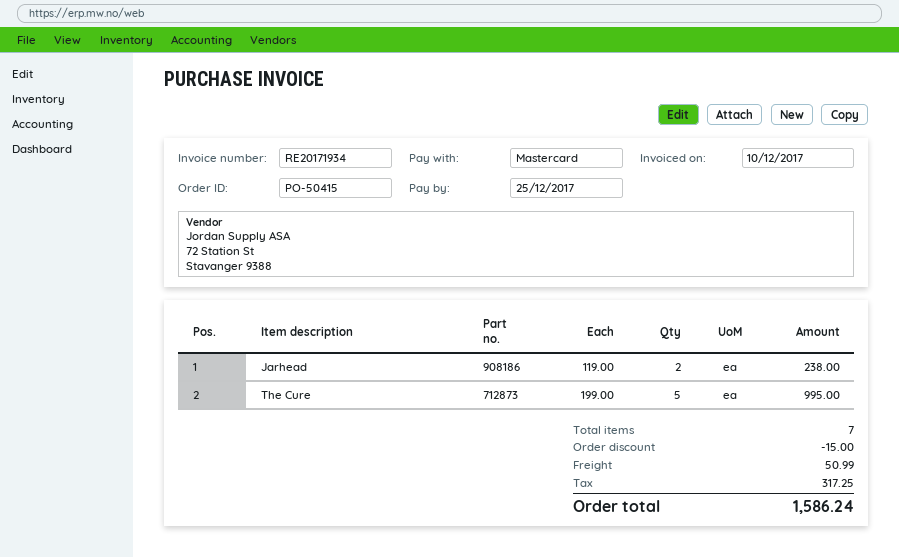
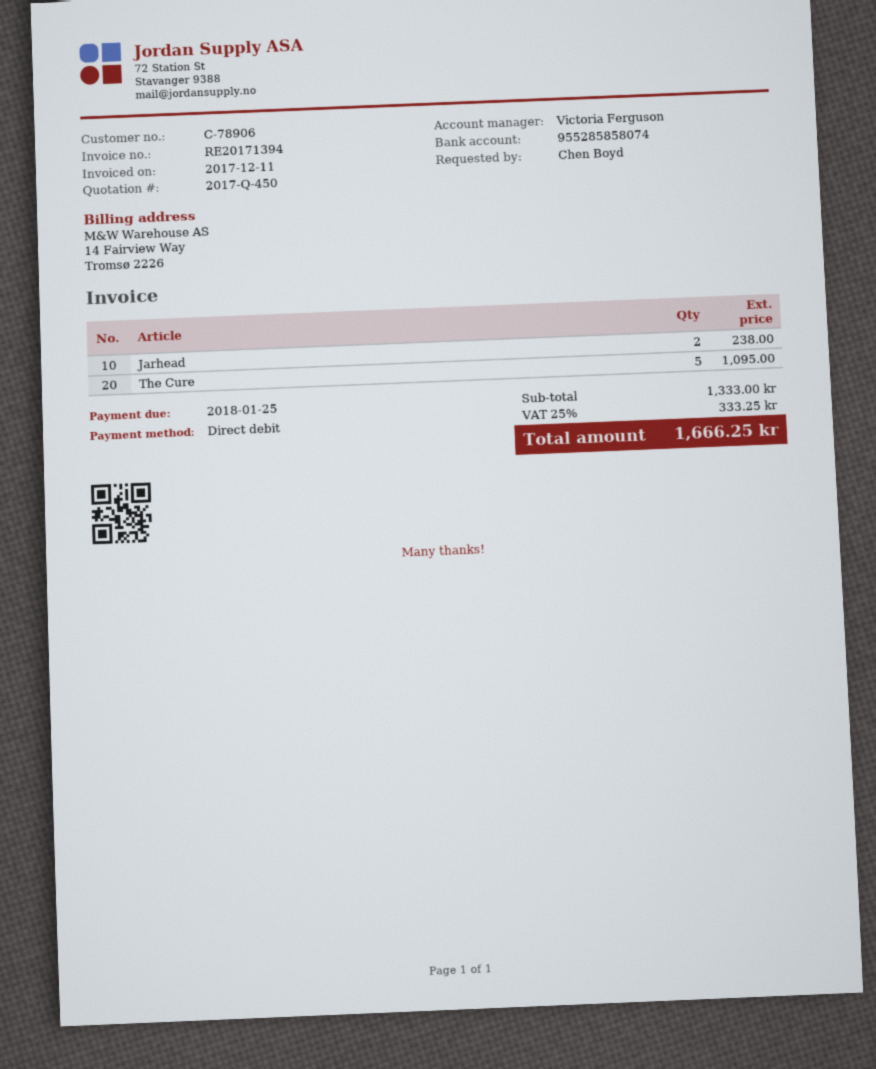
invoice number: RE20171934 -> RE20171394
invoice date: 2017-12-10 -> 2017-12-11
due date: 2017-12-25 -> 2018-01-25
payment method: Mastercard -> direct debit
The Cure: 5 for 995.00 -> 5 for 1095.00
discount: 15.00 -> none
shipping: 50.99 -> none
tax: 317.25 -> 333.25
total: 1586.24 -> 1666.25

